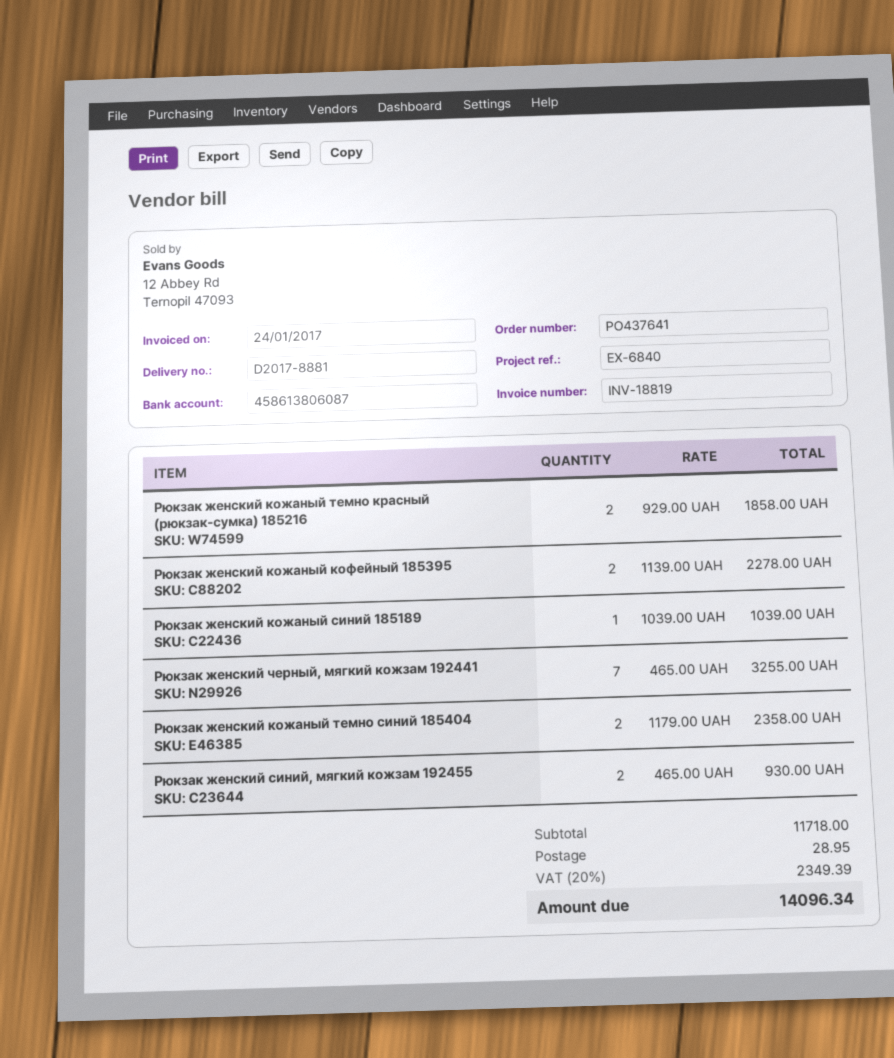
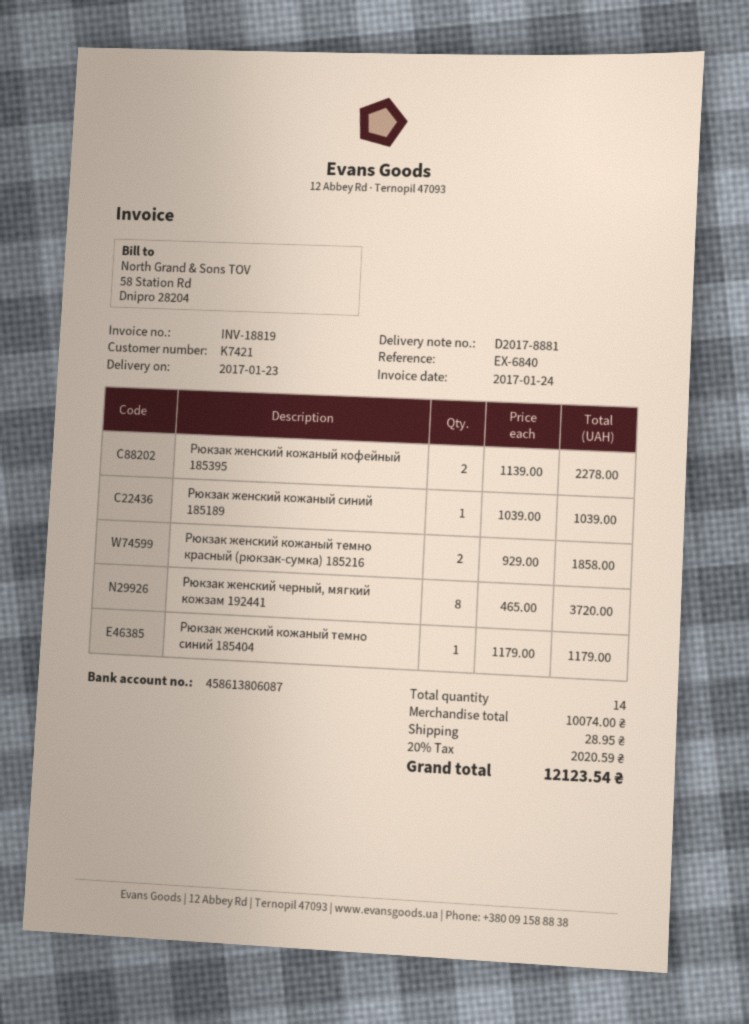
Рюкзак женский черный, мягкий кожзам 192441: 7 x 465.00 = 3255.00 -> 8 x 465.00 = 3720.00
Рюкзак женский кожаный темно синий 185404: 2 x 1179.00 = 2358.00 -> 1 x 1179.00 = 1179.00
Рюкзак женский синий, мягкий кожзам 192455: 2 x 465.00 = 930.00 -> none
subtotal: 11718.00 -> 10074.00
tax: 20% = 2349.39 -> 20% = 2020.59
total: 14096.34 -> 12123.54

